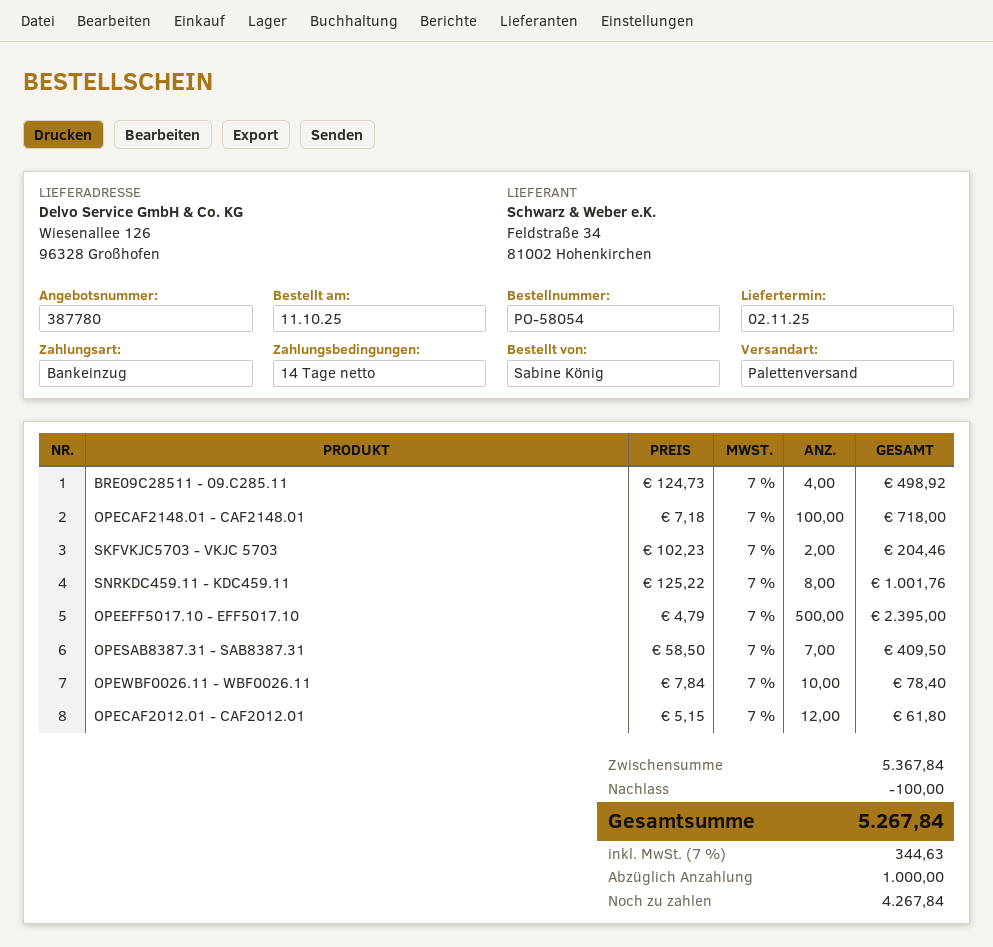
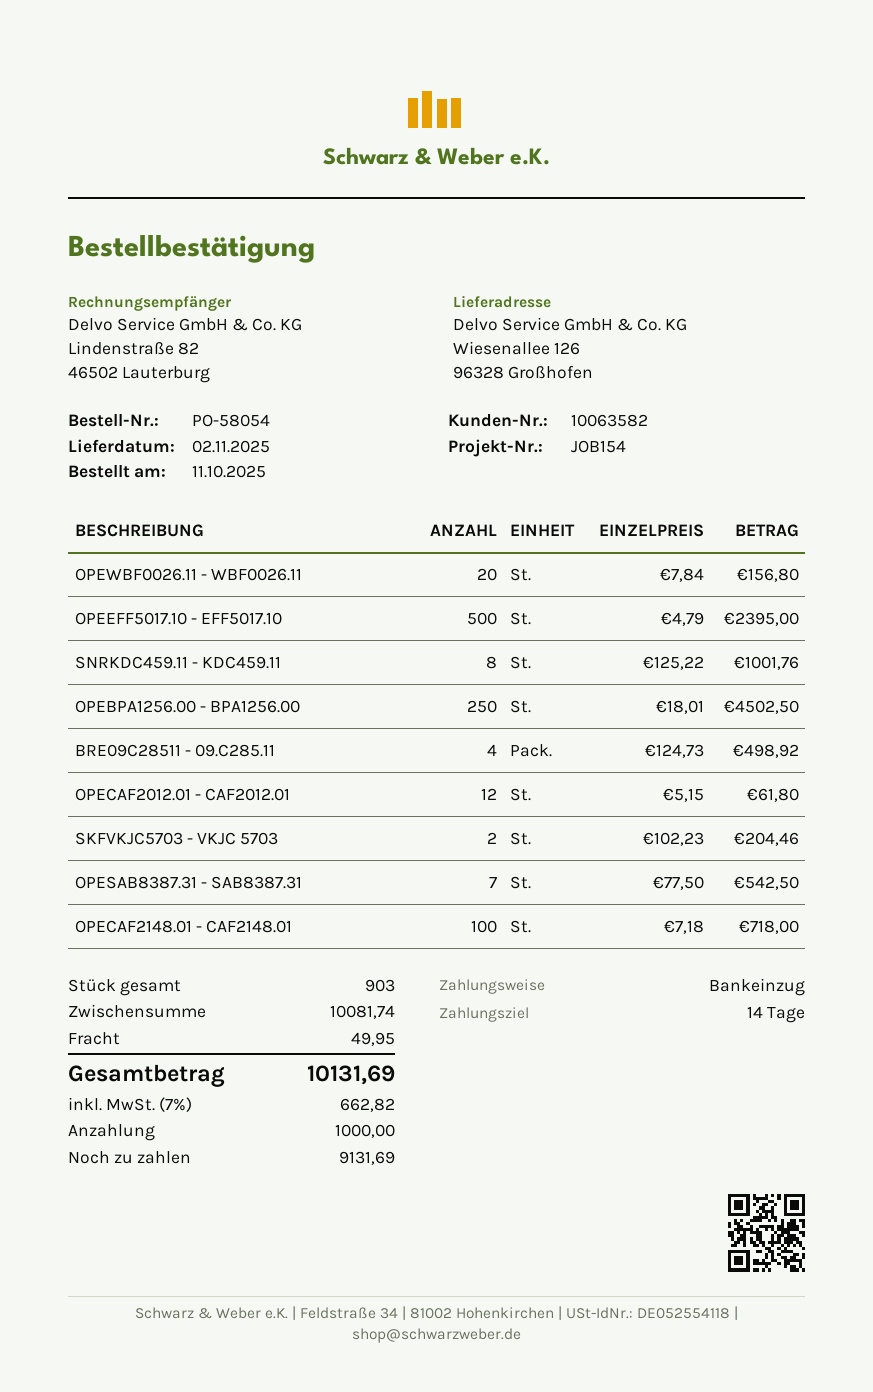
OPESAB8387.31 - SAB8387.31: 7 x 58.50 = 409.50 -> 7 x 77.50 = 542.50
OPEWBF0026.11 - WBF0026.11: 10 x 7.84 = 78.40 -> 20 x 7.84 = 156.80
OPEBPA1256.00 - BPA1256.00: none -> 250 x 18.01 = 4502.50
subtotal: 5367.84 -> 10081.74
discount: 100.00 -> none
shipping: none -> 49.95
tax: 7% = 344.63 -> 7% = 662.82
total: 5267.84 -> 10131.69
balance: 4267.84 -> 9131.69

